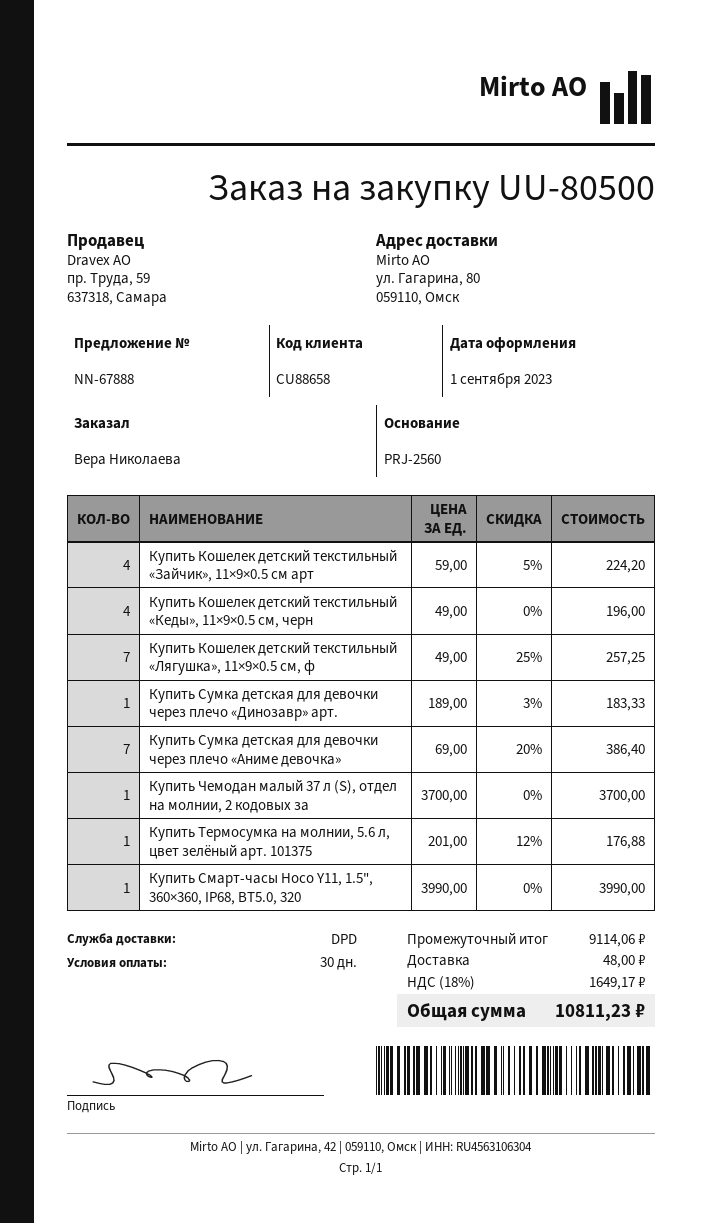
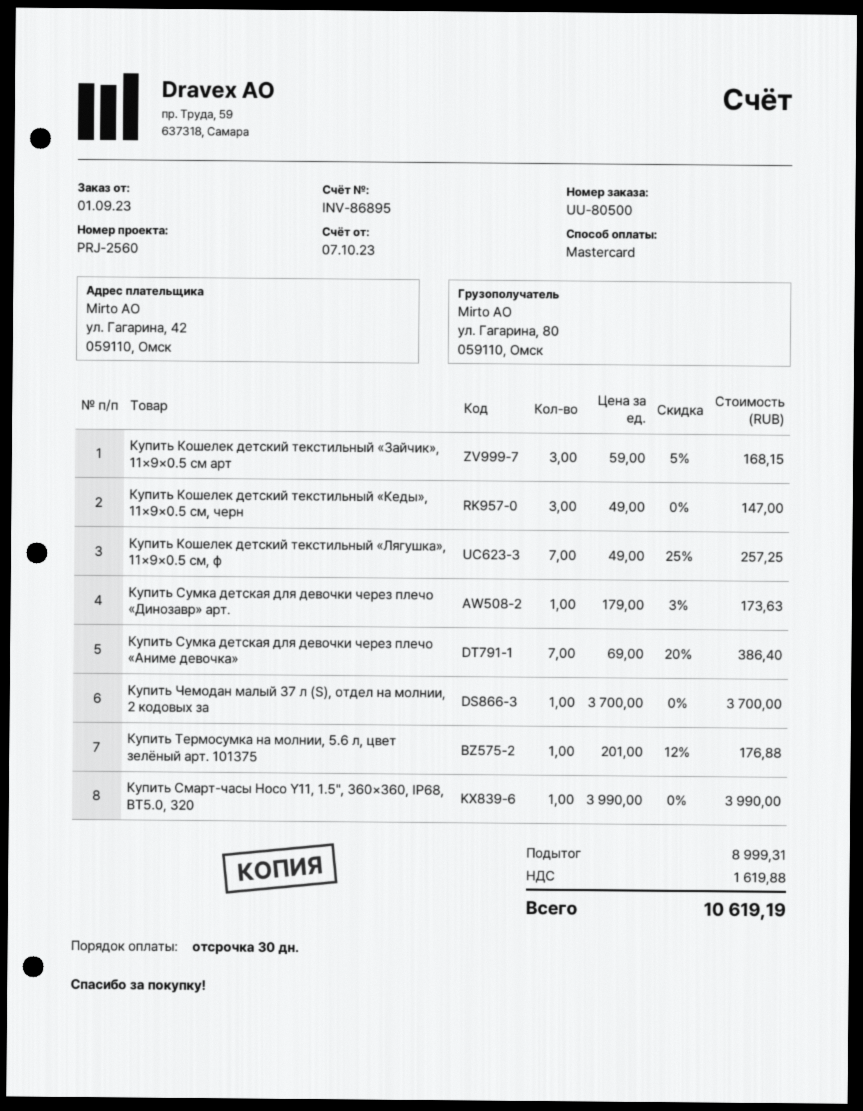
Купить Кошелек детский текстильный «Зайчик», 11×9×0.5 см арт: 4 x 59.00 - 5% = 224.20 -> 3 x 59.00 - 5% = 168.15
Купить Кошелек детский текстильный «Кеды», 11×9×0.5 см, черн: 4 x 49.00 = 196.00 -> 3 x 49.00 = 147.00
Купить Сумка детская для девочки через плечо «Динозавр» арт.: 1 x 189.00 - 3% = 183.33 -> 1 x 179.00 - 3% = 173.63
subtotal: 9114.06 -> 8999.31
shipping: 48.00 -> none
tax: 1649.17 -> 1619.88
total: 10811.23 -> 10619.19

